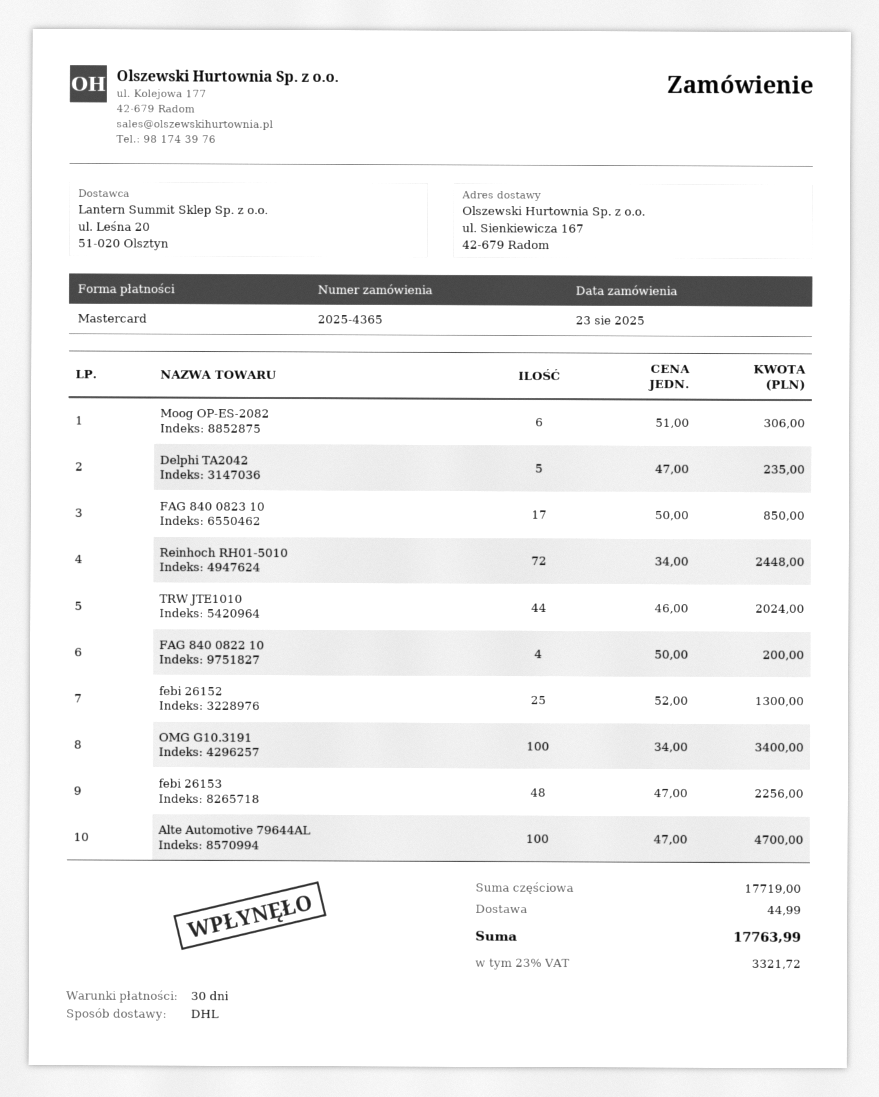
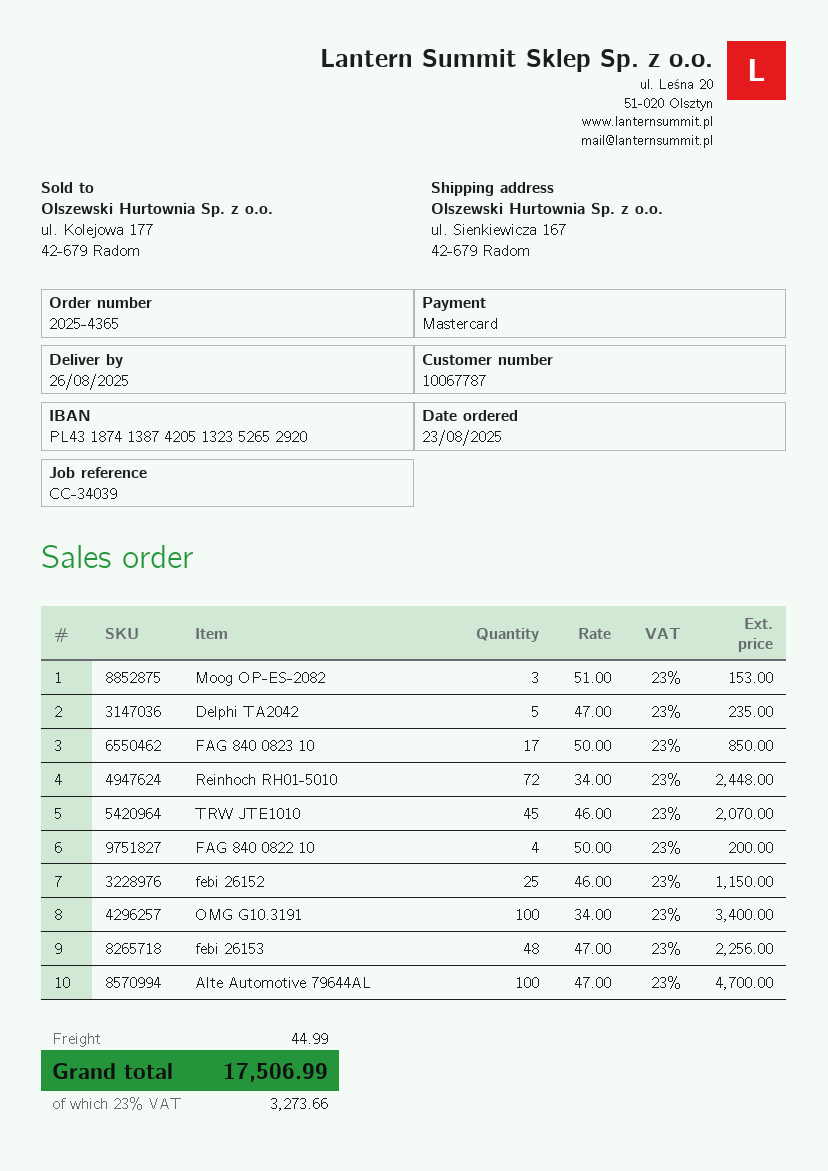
Moog OP-ES-2082: 6 x 51.00 = 306.00 -> 3 x 51.00 = 153.00
TRW JTE1010: 44 x 46.00 = 2024.00 -> 45 x 46.00 = 2070.00
febi 26152: 25 x 52.00 = 1300.00 -> 25 x 46.00 = 1150.00
tax: 23% = 3321.72 -> 23% = 3273.66
total: 17763.99 -> 17506.99

